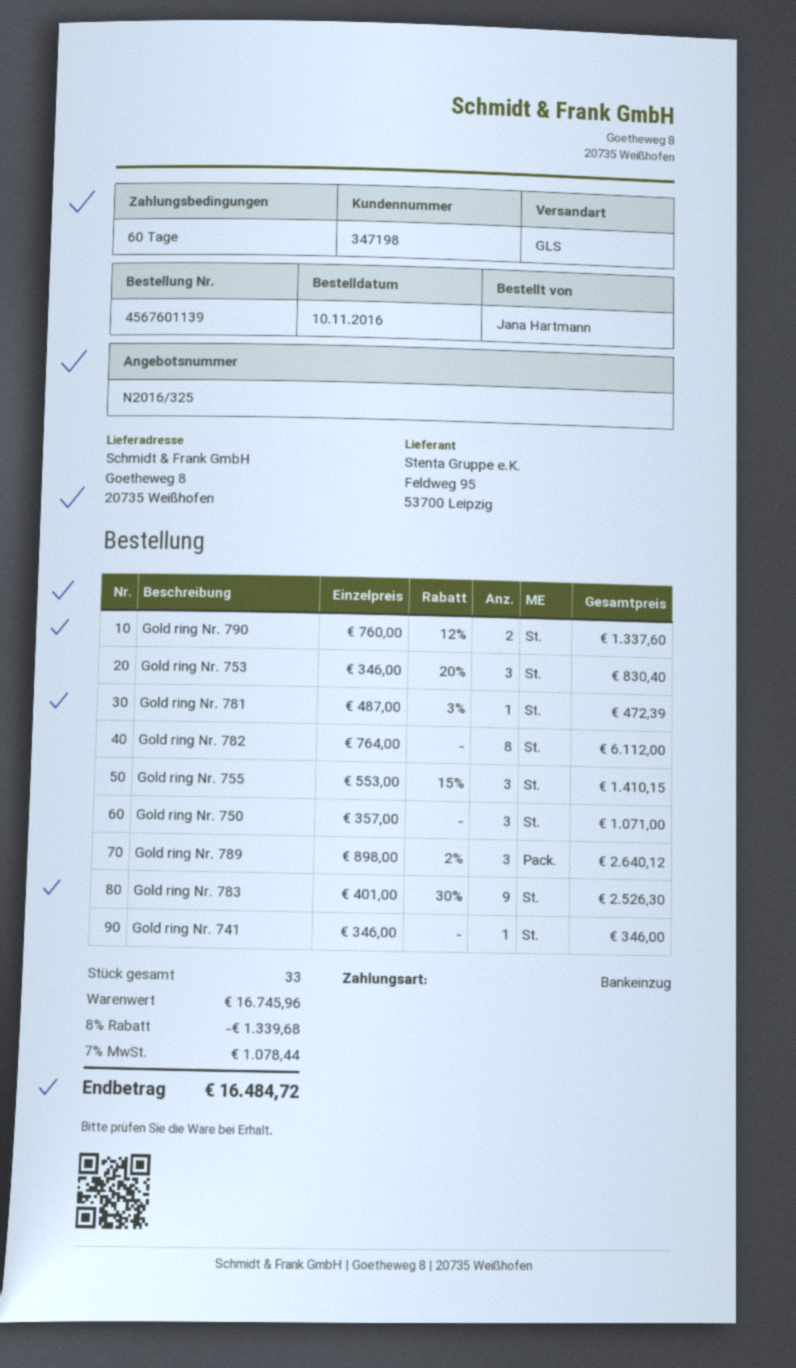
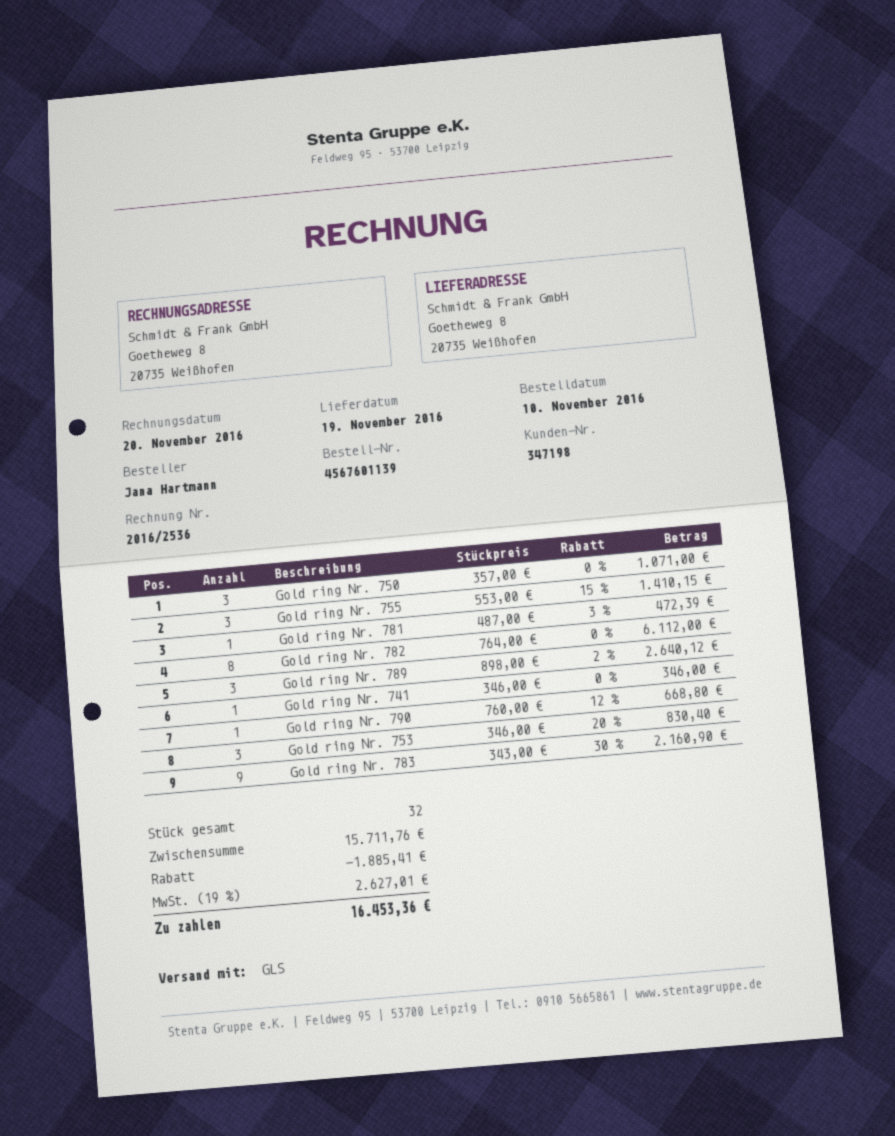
Gold ring Nr. 790: 2 x 760.00 - 12% = 1337.60 -> 1 x 760.00 - 12% = 668.80
Gold ring Nr. 783: 9 x 401.00 - 30% = 2526.30 -> 9 x 343.00 - 30% = 2160.90
total quantity: 33 -> 32
subtotal: 16745.96 -> 15711.76
discount: 1339.68 -> 1885.41
tax: 7% = 1078.44 -> 19% = 2627.01
total: 16484.72 -> 16453.36

